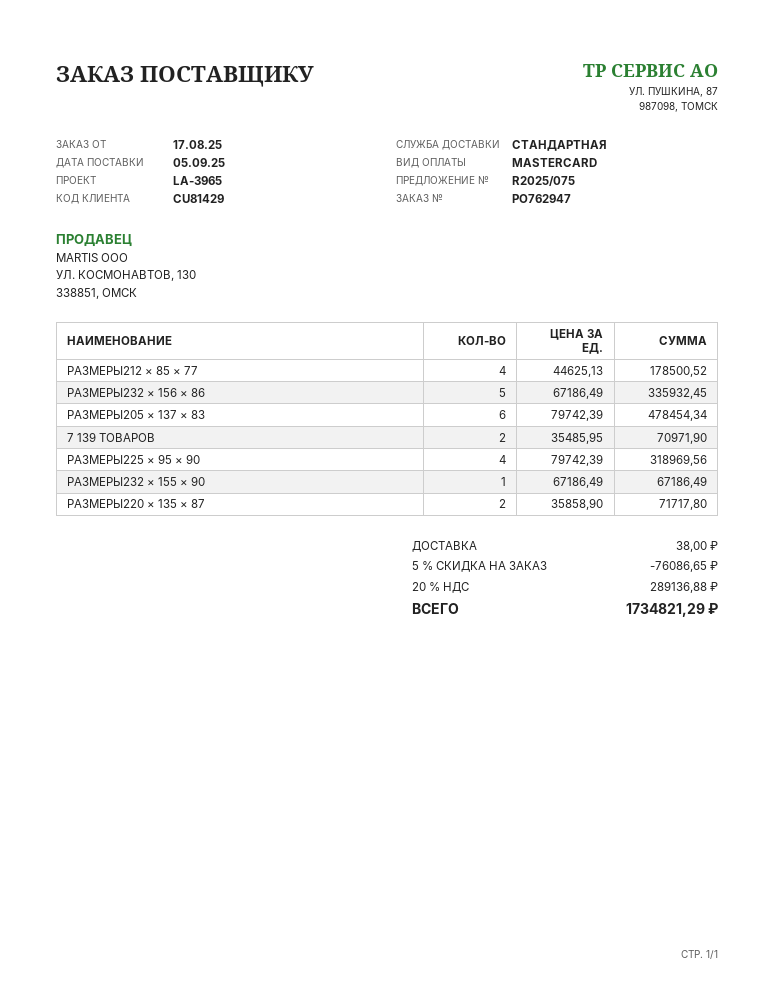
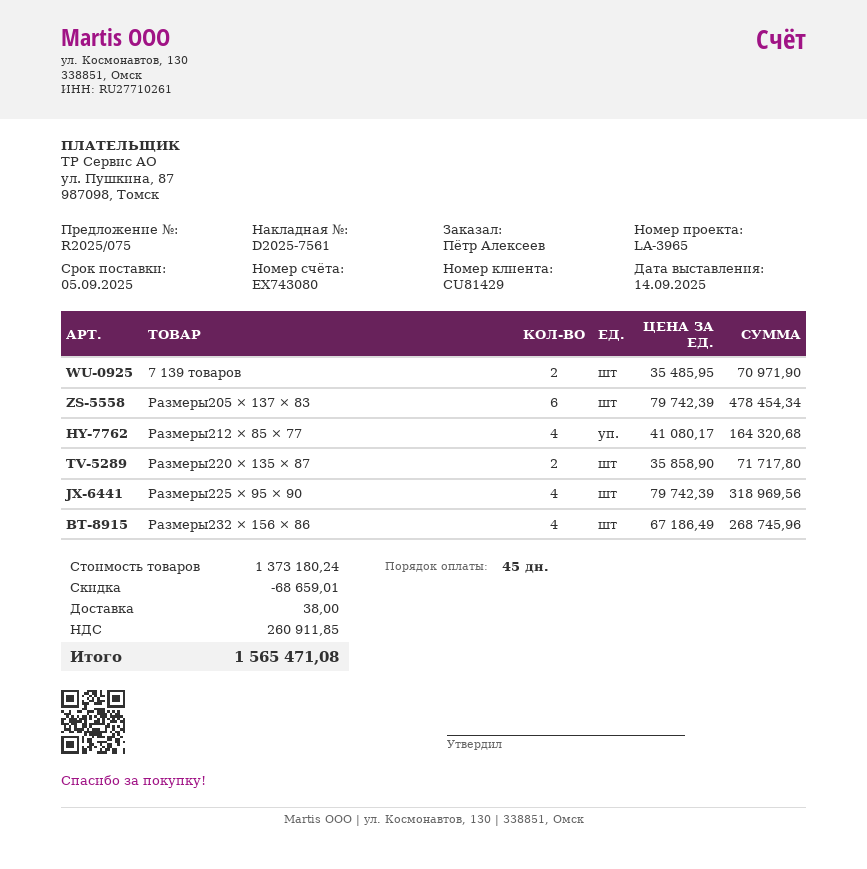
РАЗМЕРЫ212 × 85 × 77: 4 x 44625.13 = 178500.52 -> 4 x 41080.17 = 164320.68
РАЗМЕРЫ232 × 156 × 86: 5 x 67186.49 = 335932.45 -> 4 x 67186.49 = 268745.96
РАЗМЕРЫ232 × 155 × 90: 1 x 67186.49 = 67186.49 -> none
discount: 76086.65 -> 68659.01
tax: 289136.88 -> 260911.85
total: 1734821.29 -> 1565471.08

